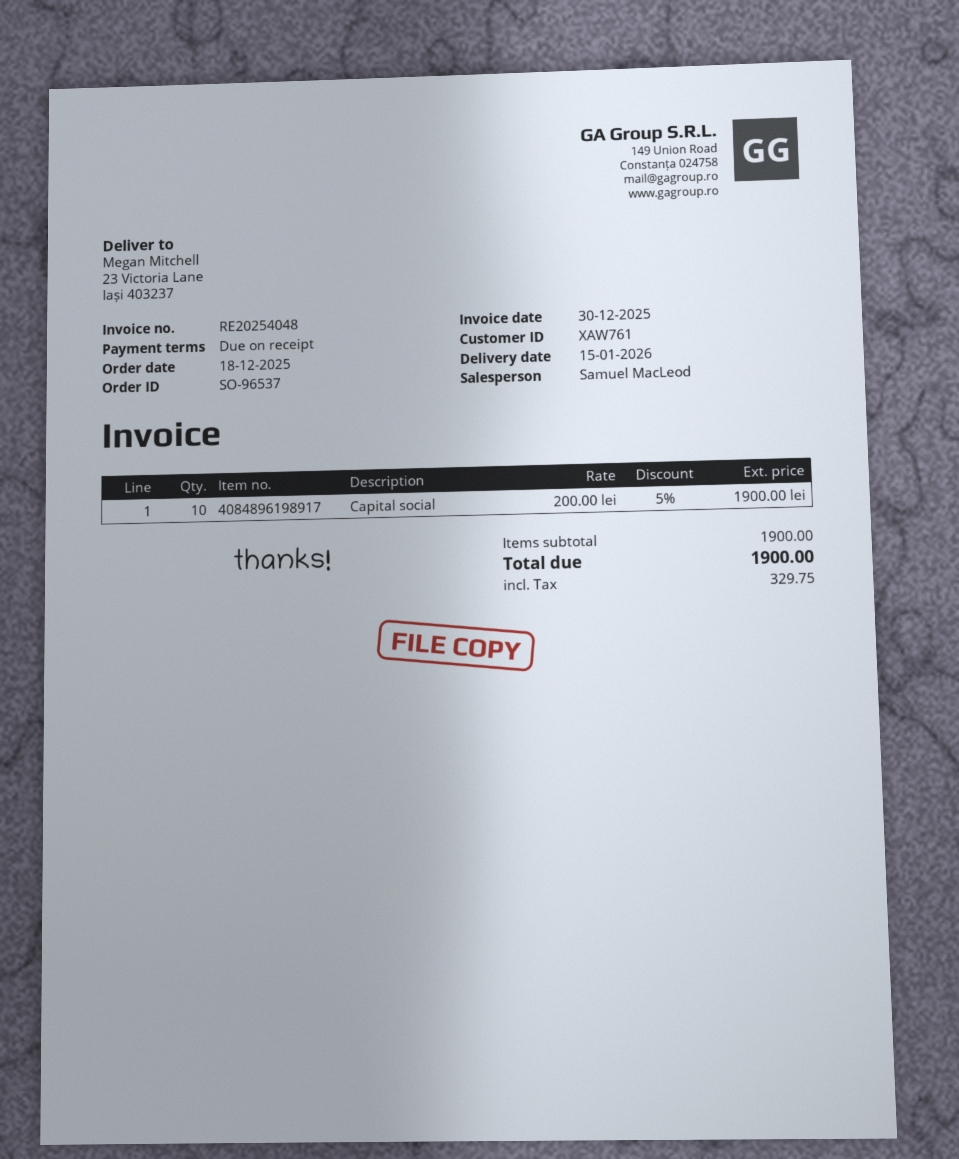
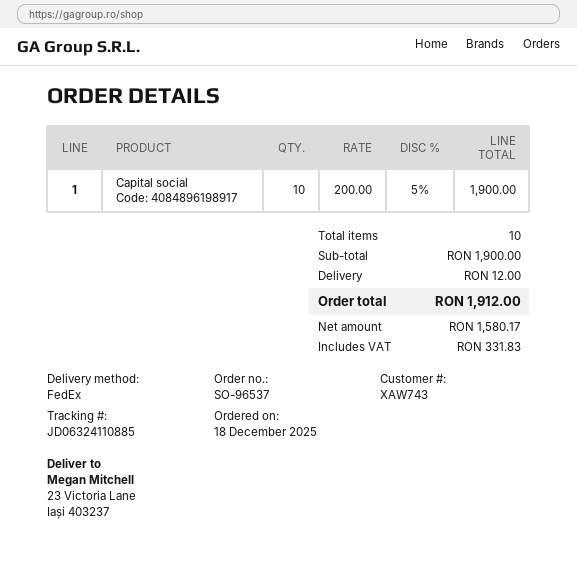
customer number: XAW761 -> XAW743
shipping: none -> 12.00
tax: 329.75 -> 331.83
total: 1900.00 -> 1912.00

